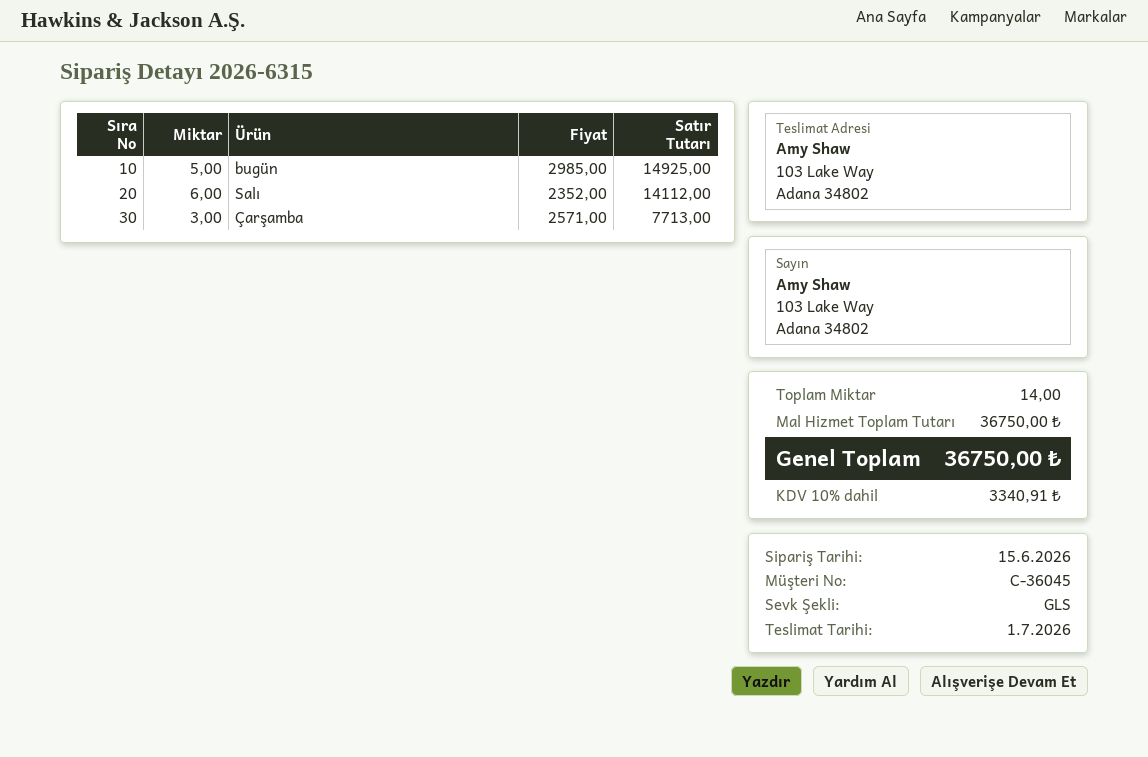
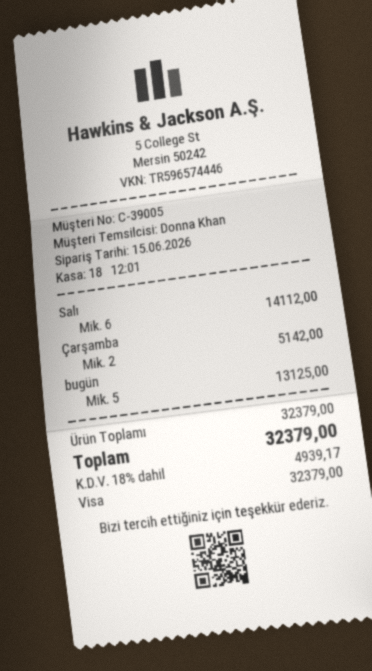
customer number: C-36045 -> C-39005
bugün: 5 for 14925.00 -> 5 for 13125.00
Çarşamba: 3 for 7713.00 -> 2 for 5142.00
subtotal: 36750.00 -> 32379.00
tax: 10% = 3340.91 -> 18% = 4939.17
total: 36750.00 -> 32379.00

